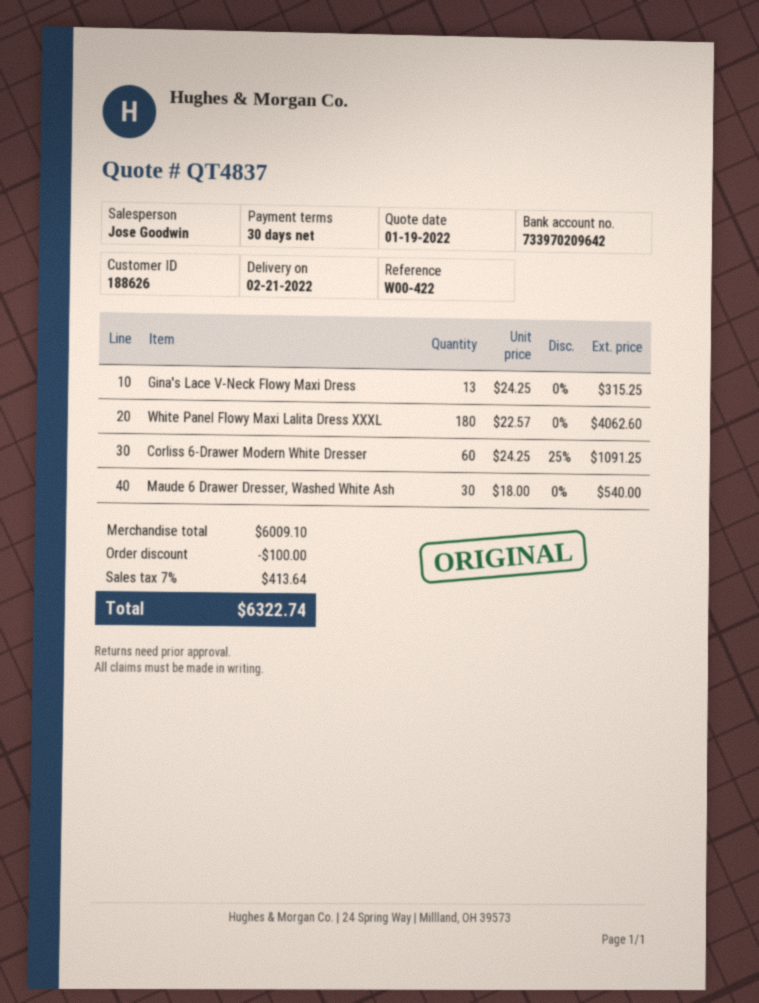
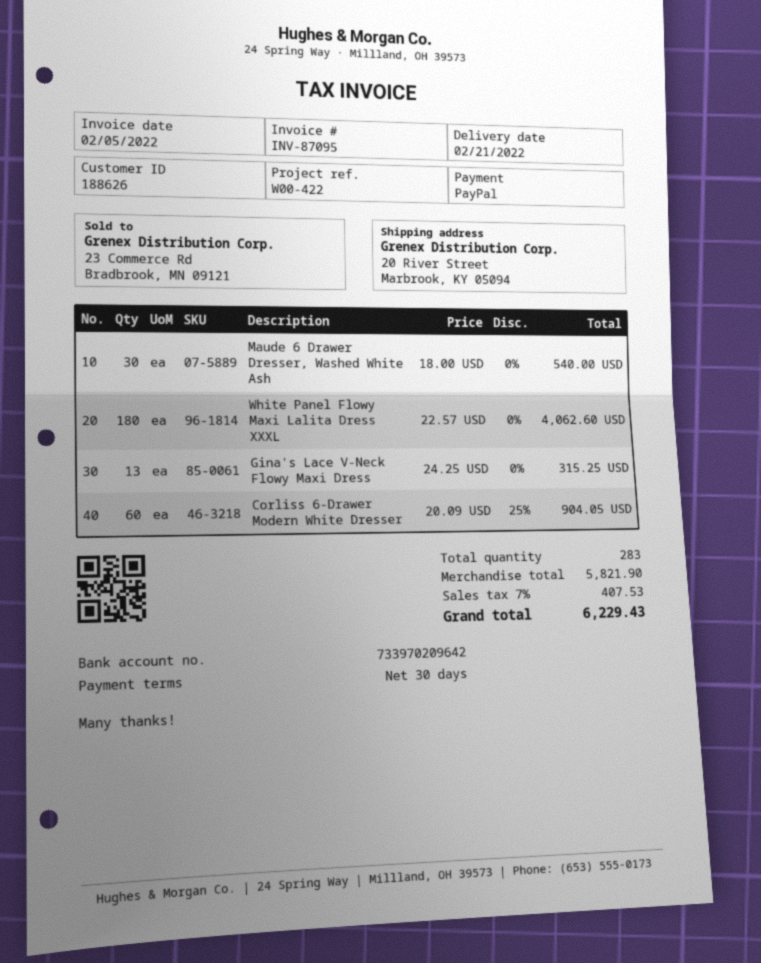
Corliss 6-Drawer Modern White Dresser: 60 x 24.25 - 25% = 1091.25 -> 60 x 20.09 - 25% = 904.05
subtotal: 6009.10 -> 5821.90
discount: 100.00 -> none
tax: 7% = 413.64 -> 7% = 407.53
total: 6322.74 -> 6229.43

